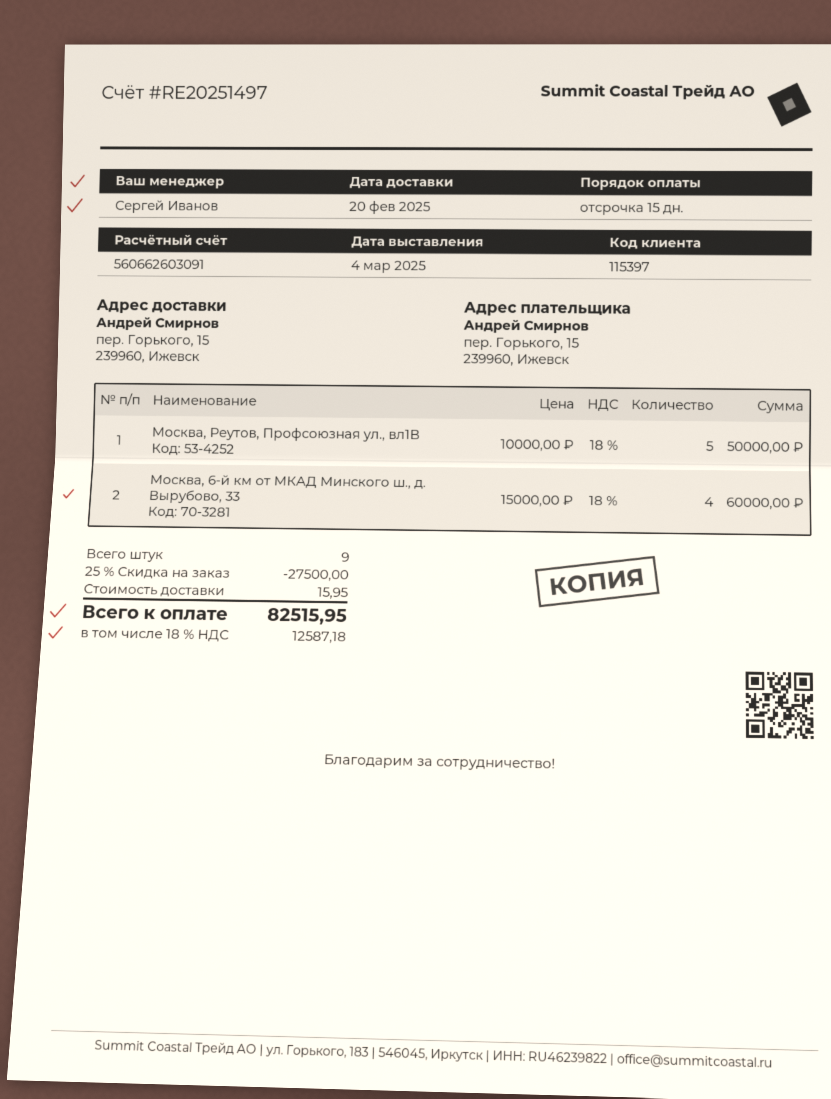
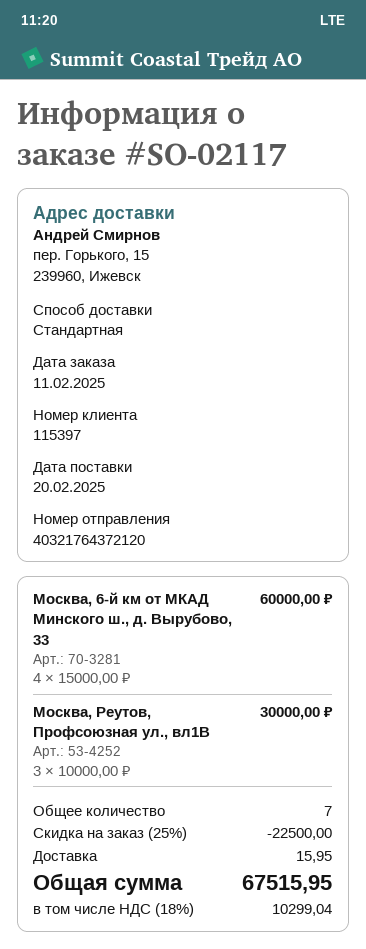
Москва, Реутов, Профсоюзная ул., вл1В: 5 x 10000.00 = 50000.00 -> 3 x 10000.00 = 30000.00
total quantity: 9 -> 7
discount: 25% = 27500.00 -> 25% = 22500.00
tax: 18% = 12587.18 -> 18% = 10299.04
total: 82515.95 -> 67515.95

